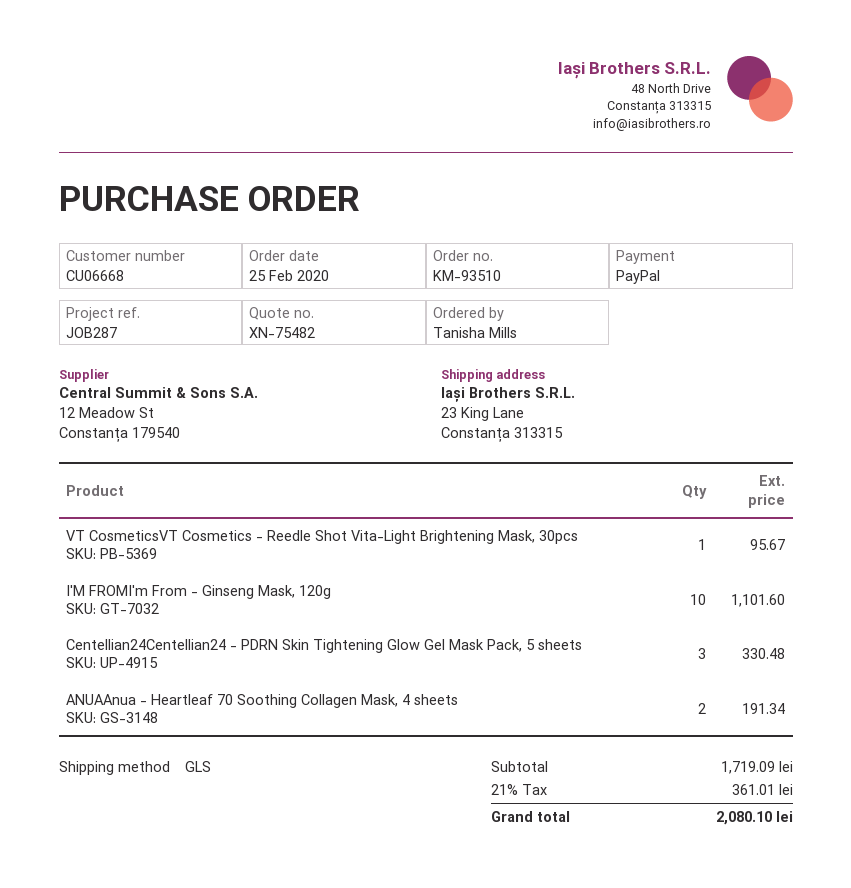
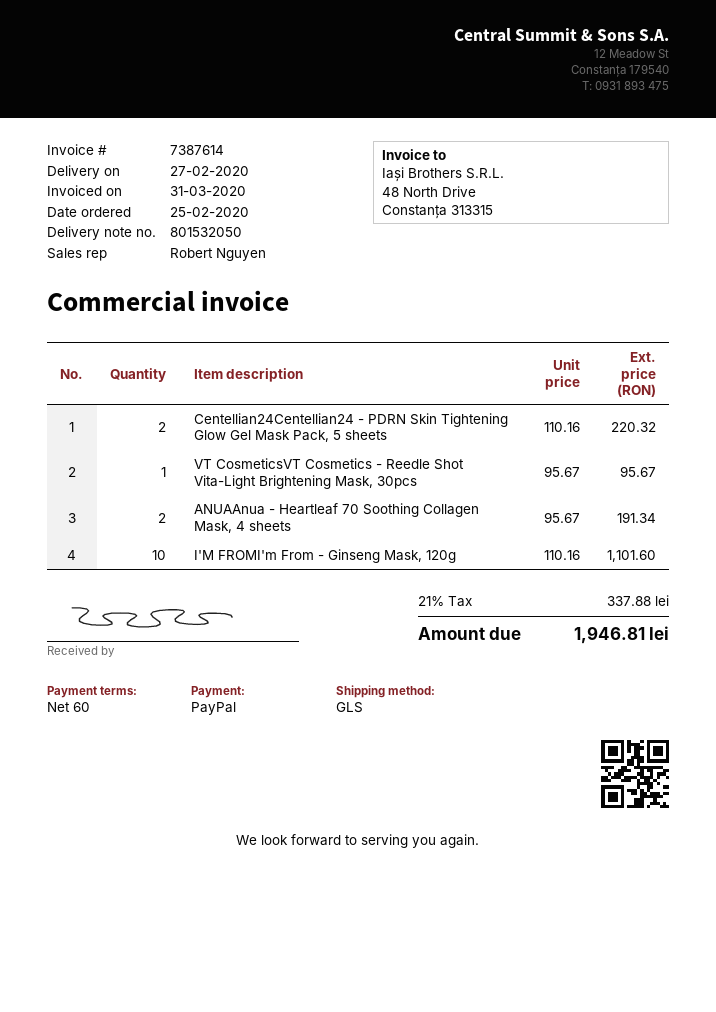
Centellian24Centellian24 - PDRN Skin Tightening Glow Gel Mask Pack, 5 sheets: 3 for 330.48 -> 2 for 220.32
tax: 21% = 361.01 -> 21% = 337.88
total: 2080.10 -> 1946.81

